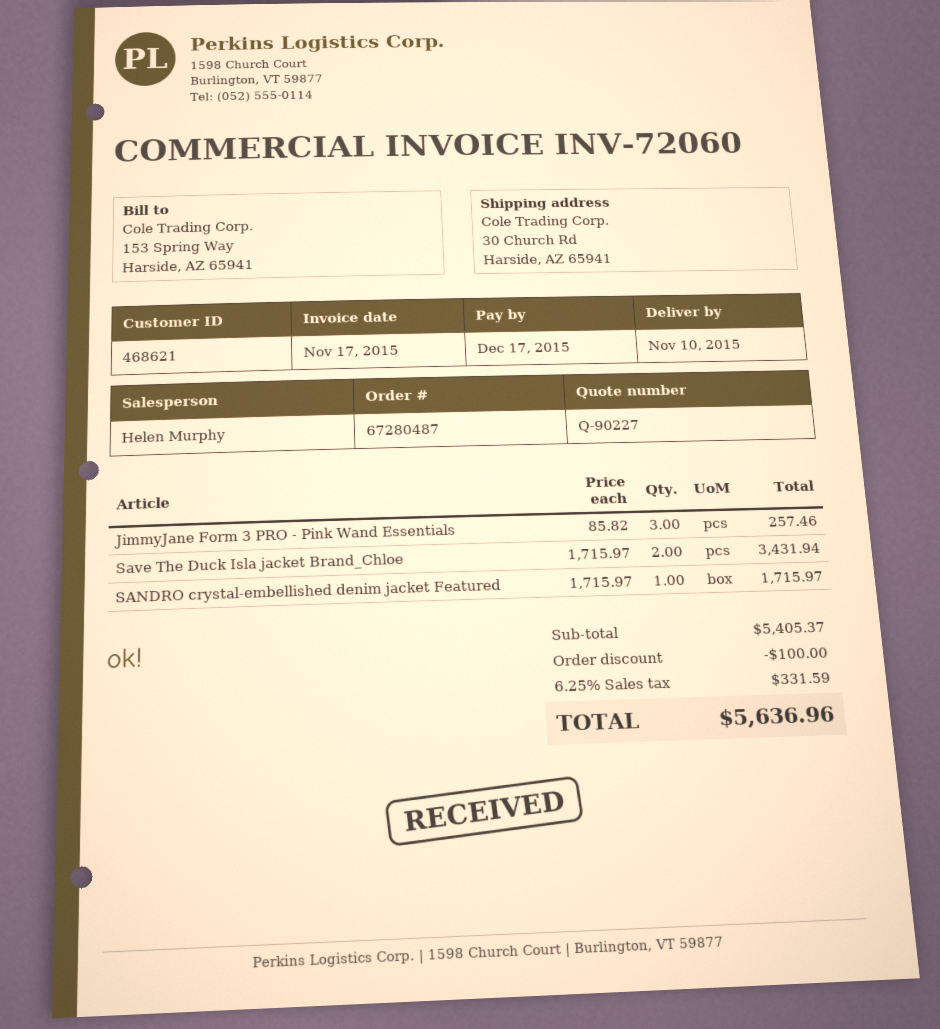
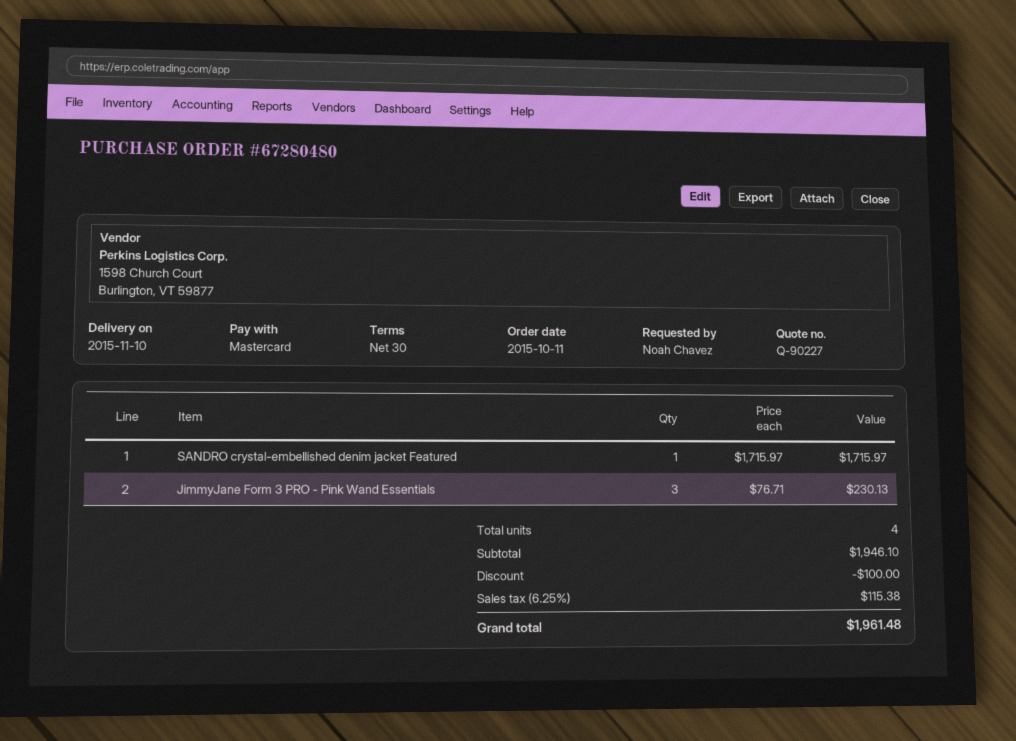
order number: 67280487 -> 67280480
JimmyJane Form 3 PRO - Pink Wand Essentials: 3 x 85.82 = 257.46 -> 3 x 76.71 = 230.13
Save The Duck Isla jacket Brand_Chloe: 2 x 1715.97 = 3431.94 -> none
subtotal: 5405.37 -> 1946.10
tax: 6.25% = 331.59 -> 6.25% = 115.38
total: 5636.96 -> 1961.48

